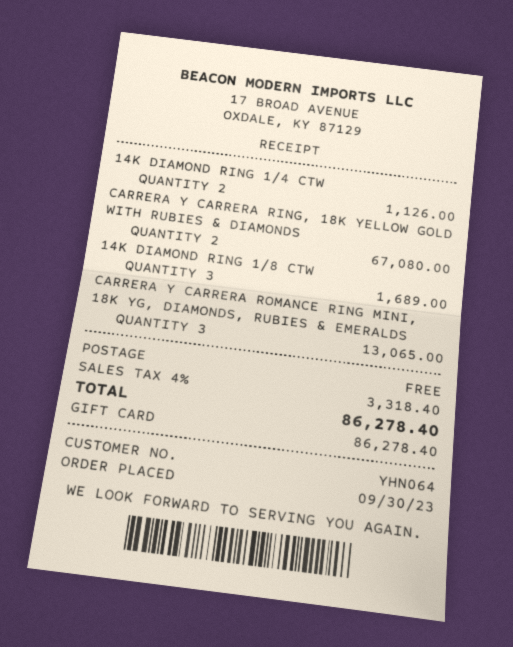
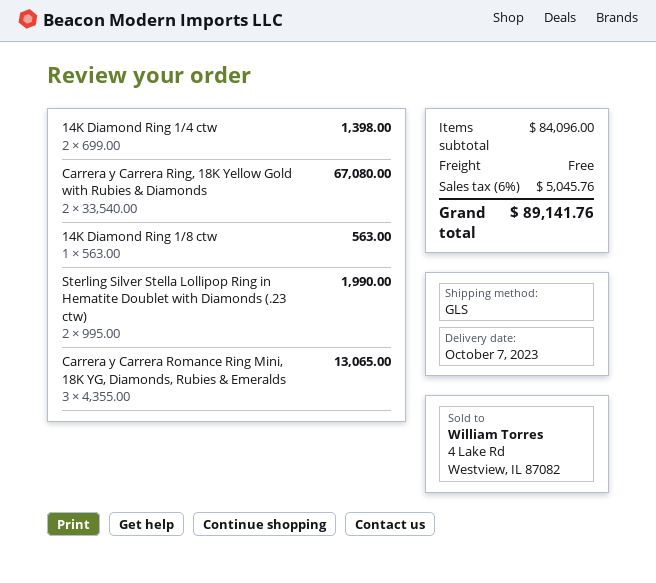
14K DIAMOND RING 1/4 CTW: 2 for 1126.00 -> 2 for 1398.00
14K DIAMOND RING 1/8 CTW: 3 for 1689.00 -> 1 for 563.00
Sterling Silver Stella Lollipop Ring in Hematite Doublet with Diamonds (.23 ctw): none -> 2 for 1990.00
tax: 4% = 3318.40 -> 6% = 5045.76
total: 86278.40 -> 89141.76

